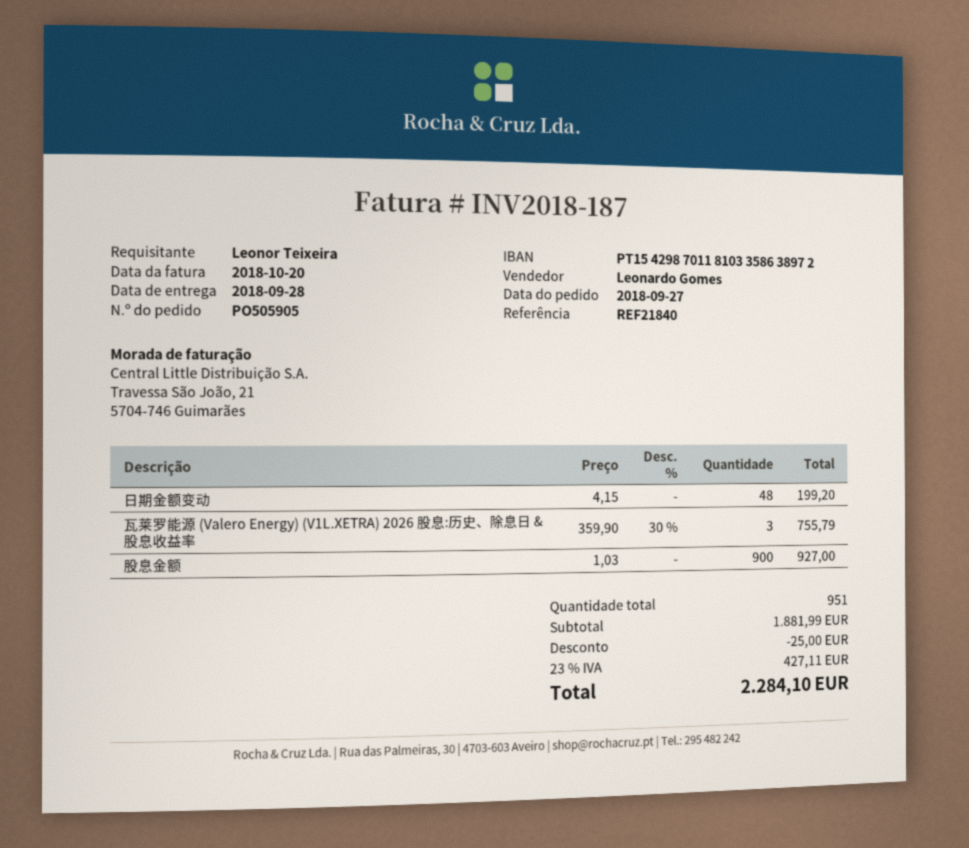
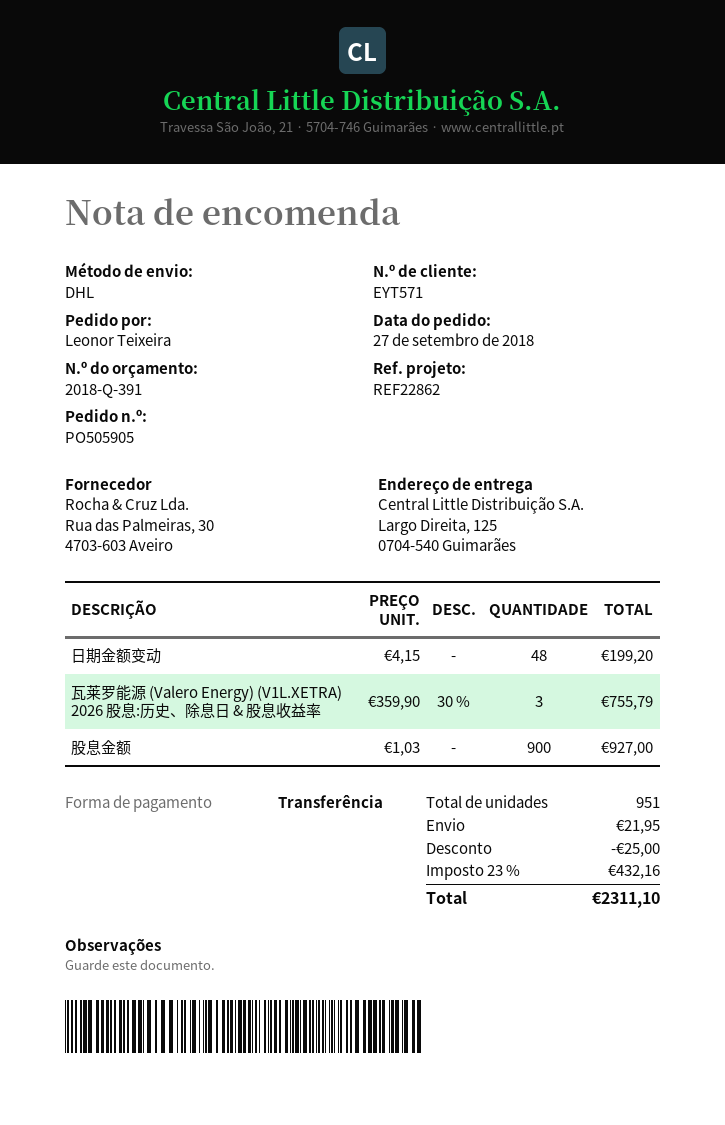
reference: REF21840 -> REF22862
shipping: none -> 21.95
tax: 23% = 427.11 -> 23% = 432.16
total: 2284.10 -> 2311.10

